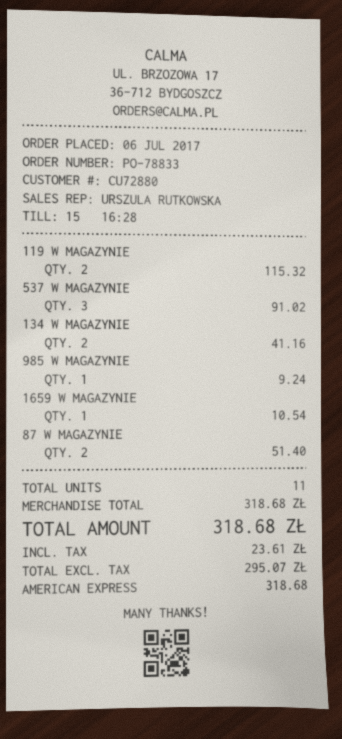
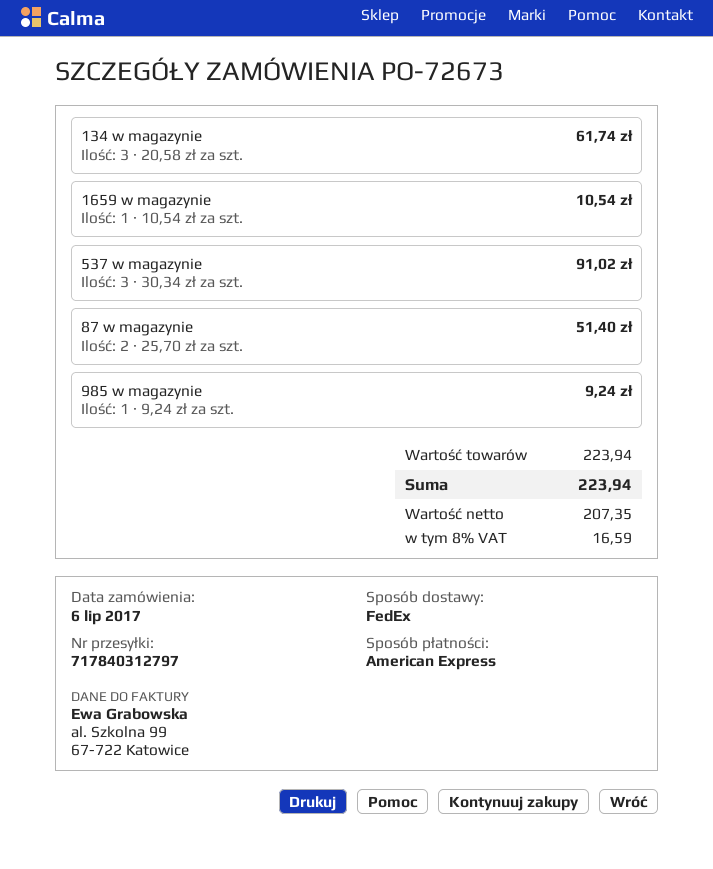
order number: PO-78833 -> PO-72673
119 W MAGAZYNIE: 2 for 115.32 -> none
134 W MAGAZYNIE: 2 for 41.16 -> 3 for 61.74
subtotal: 318.68 -> 223.94
net: 295.07 -> 207.35
tax: 23.61 -> 16.59
total: 318.68 -> 223.94

